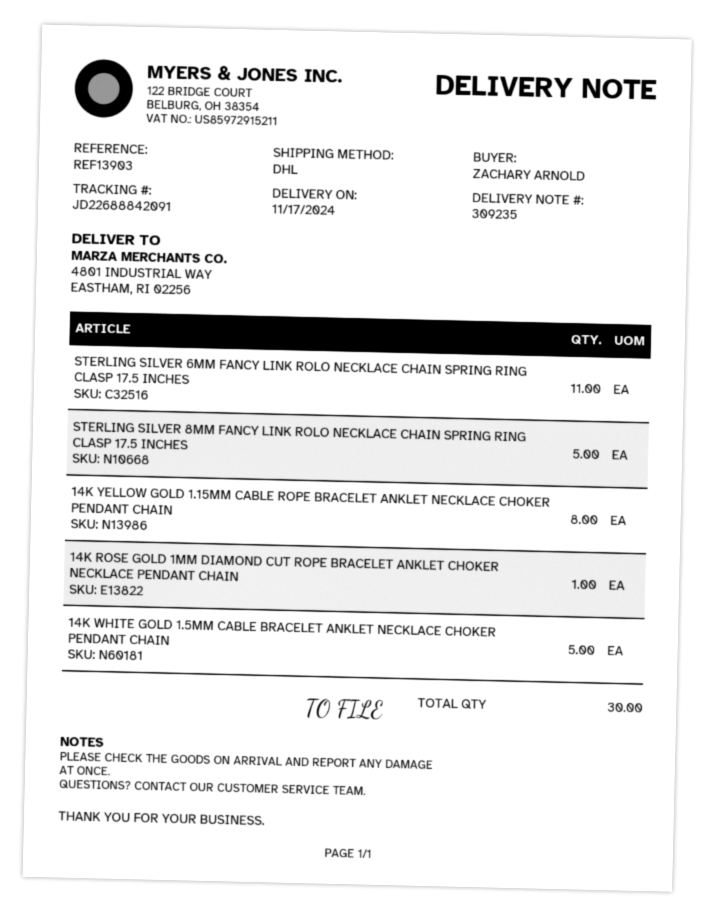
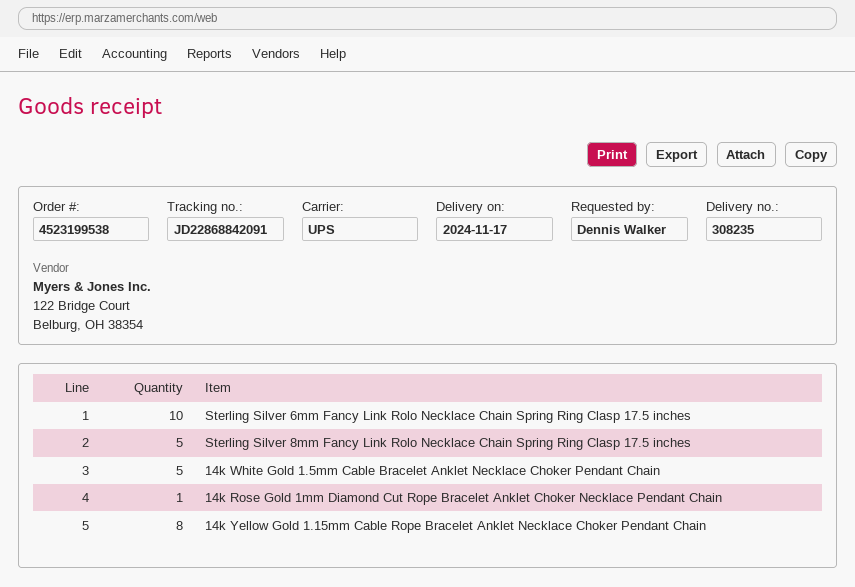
delivery note number: 309235 -> 308235
ordered by: ZACHARY ARNOLD -> Dennis Walker
shipping method: DHL -> UPS
tracking number: JD22688842091 -> JD22868842091
STERLING SILVER 6MM FANCY LINK ROLO NECKLACE CHAIN SPRING RING CLASP 17.5 INCHES: 11 -> 10

